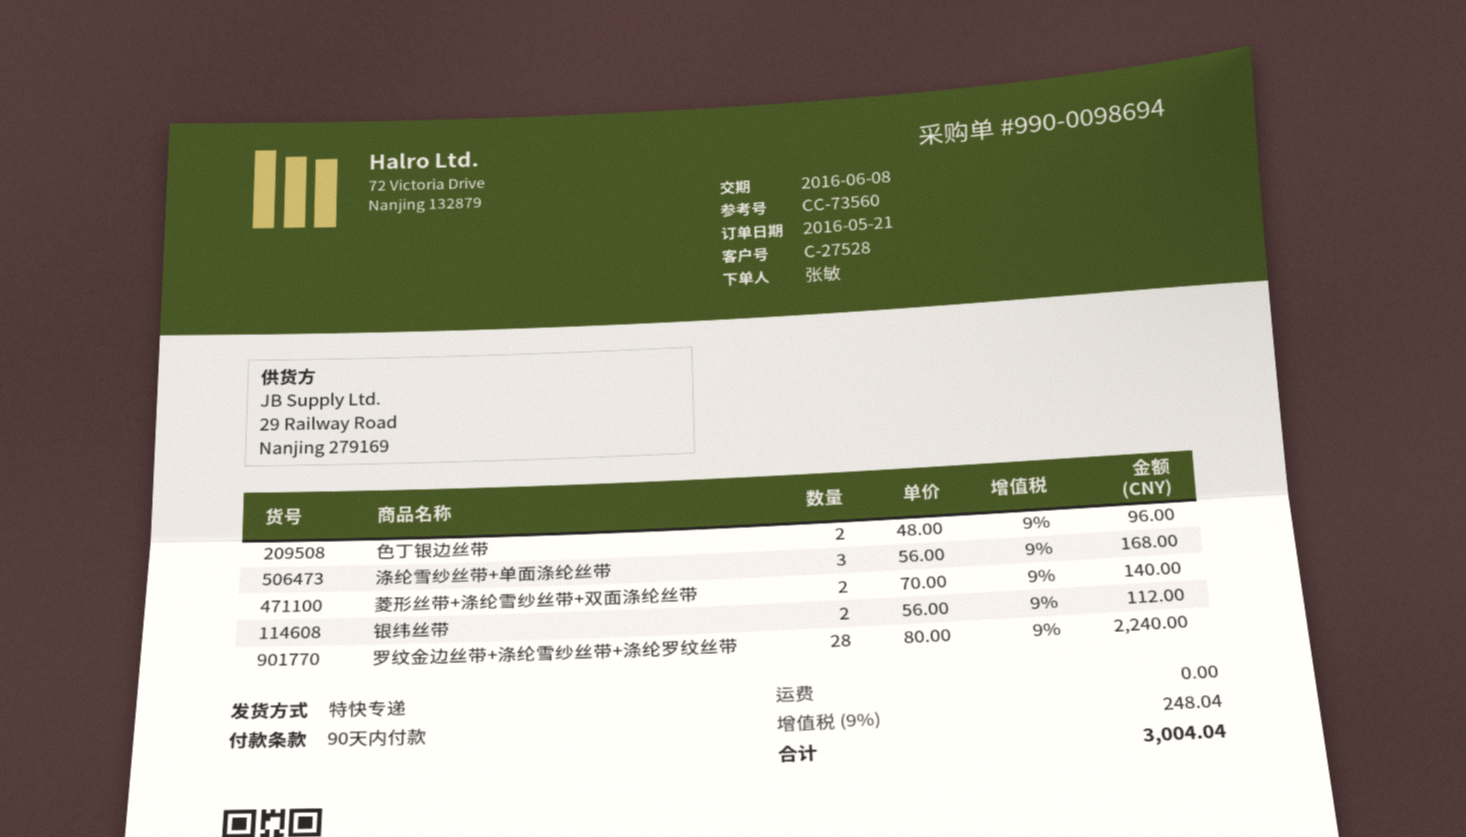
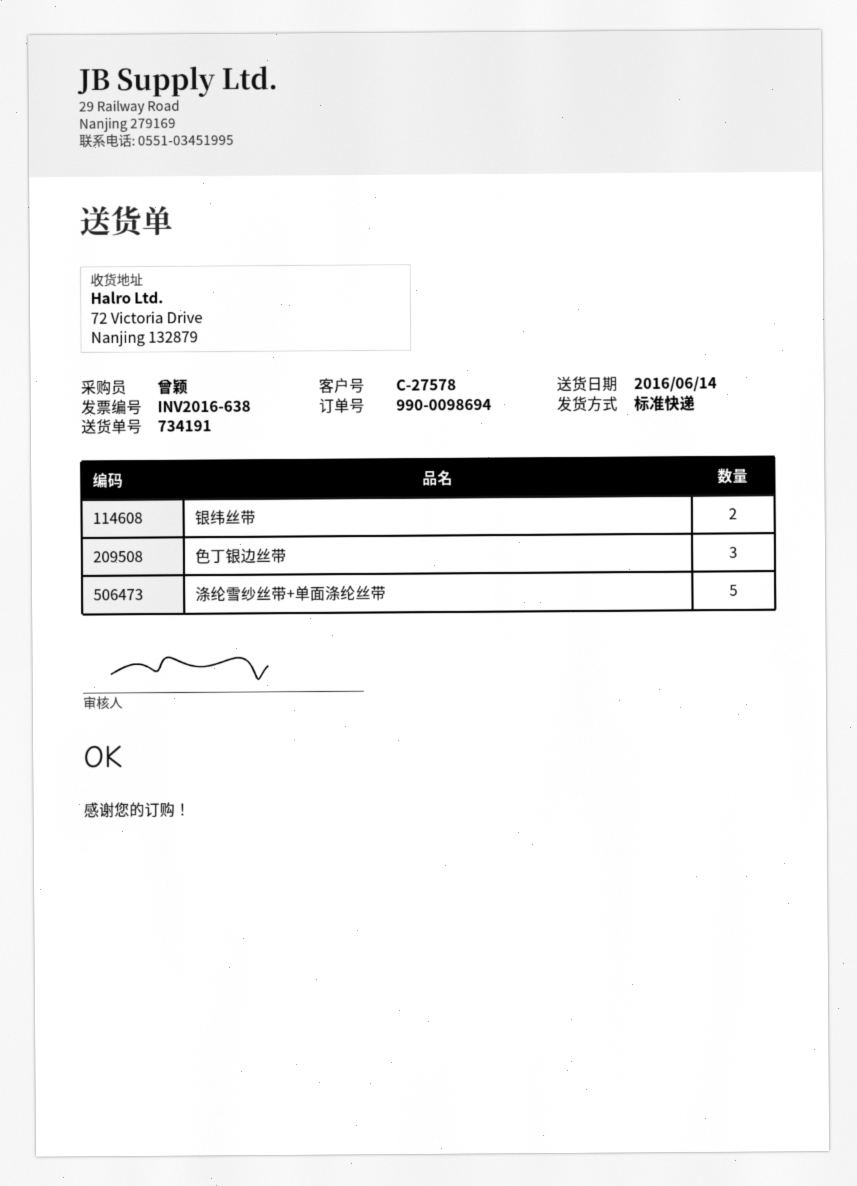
delivery date: 2016-06-08 -> 2016-06-14
customer number: C-27528 -> C-27578
ordered by: 张敏 -> 曾颖
shipping method: express -> standard
色丁银边丝带: 2 -> 3
涤纶雪纱丝带+单面涤纶丝带: 3 -> 5
菱形丝带+涤纶雪纱丝带+双面涤纶丝带: 2 -> none
罗纹金边丝带+涤纶雪纱丝带+涤纶罗纹丝带: 28 -> none

